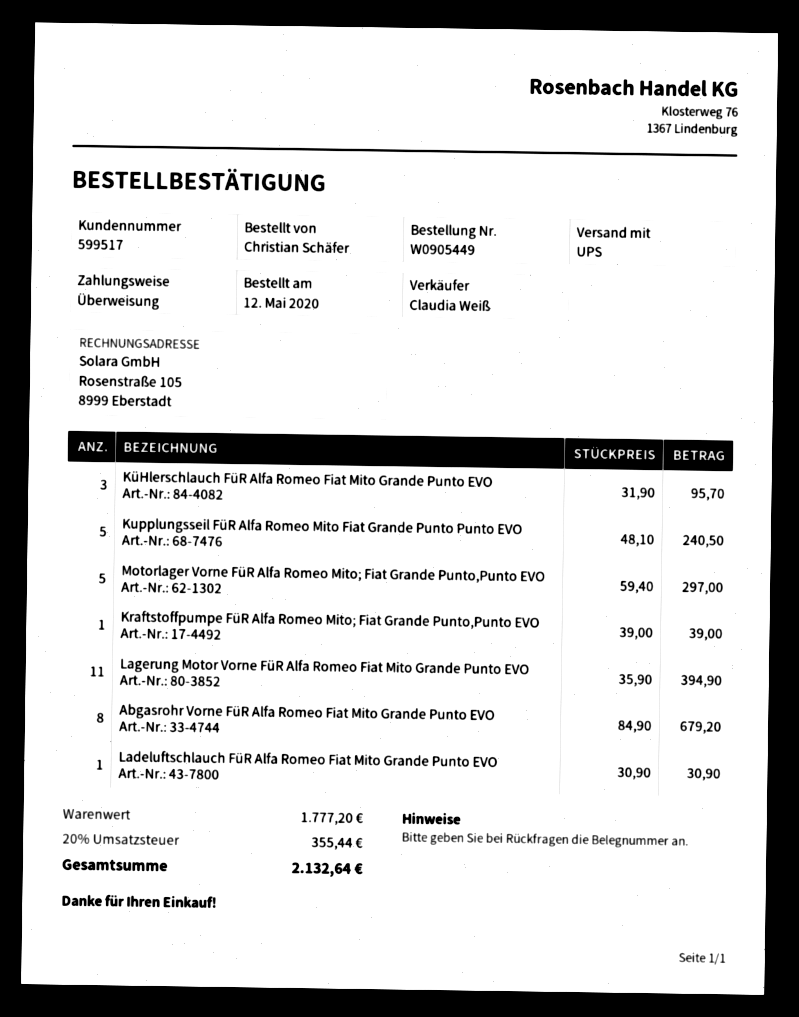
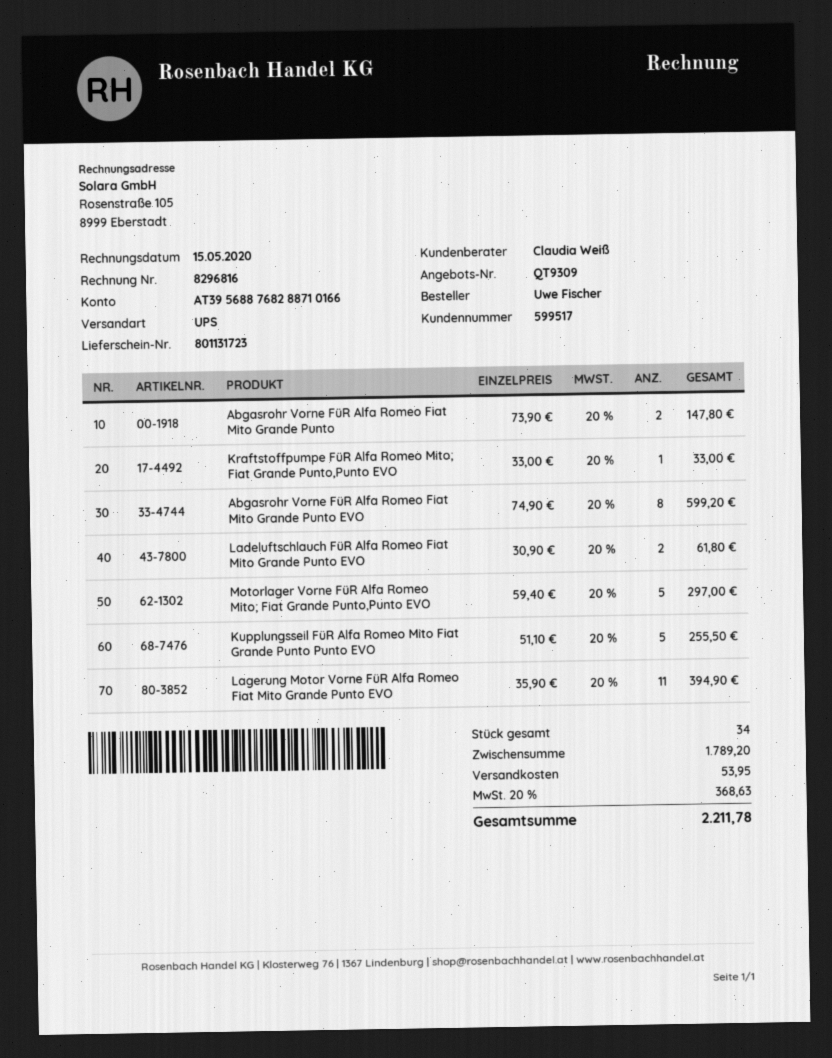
ordered by: Christian Schäfer -> Uwe Fischer
KüHlerschlauch FüR Alfa Romeo Fiat Mito Grande Punto EVO: 3 x 31.90 = 95.70 -> none
Kupplungsseil FüR Alfa Romeo Mito Fiat Grande Punto Punto EVO: 5 x 48.10 = 240.50 -> 5 x 51.10 = 255.50
Kraftstoffpumpe FüR Alfa Romeo Mito; Fiat Grande Punto,Punto EVO: 1 x 39.00 = 39.00 -> 1 x 33.00 = 33.00
Abgasrohr Vorne FüR Alfa Romeo Fiat Mito Grande Punto EVO: 8 x 84.90 = 679.20 -> 8 x 74.90 = 599.20
Ladeluftschlauch FüR Alfa Romeo Fiat Mito Grande Punto EVO: 1 x 30.90 = 30.90 -> 2 x 30.90 = 61.80
Abgasrohr Vorne FüR Alfa Romeo Fiat Mito Grande Punto: none -> 2 x 73.90 = 147.80
subtotal: 1777.20 -> 1789.20
shipping: none -> 53.95
tax: 20% = 355.44 -> 20% = 368.63
total: 2132.64 -> 2211.78

